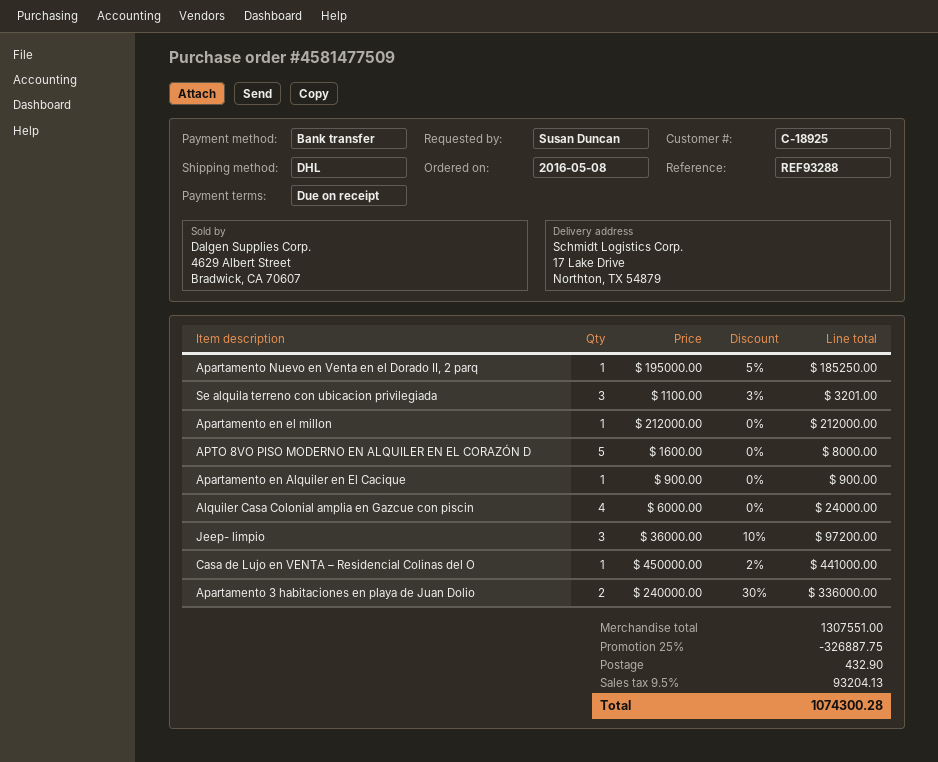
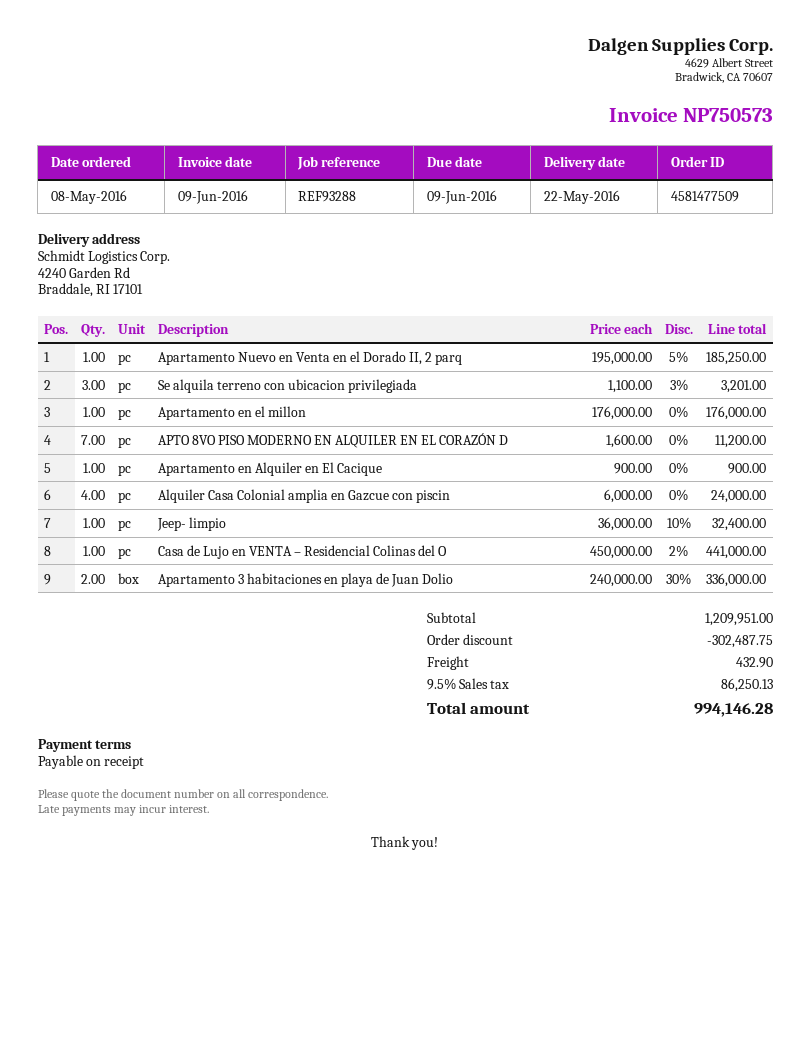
ship to: 17 Lake Drive, Northton, TX 54879 -> 4240 Garden Rd, Braddale, RI 17101
Apartamento en el millon: 1 x 212000.00 = 212000.00 -> 1 x 176000.00 = 176000.00
APTO 8VO PISO MODERNO EN ALQUILER EN EL CORAZÓN D: 5 x 1600.00 = 8000.00 -> 7 x 1600.00 = 11200.00
Jeep- limpio: 3 x 36000.00 - 10% = 97200.00 -> 1 x 36000.00 - 10% = 32400.00
subtotal: 1307551.00 -> 1209951.00
discount: 326887.75 -> 302487.75
tax: 9.5% = 93204.13 -> 9.5% = 86250.13
total: 1074300.28 -> 994146.28

